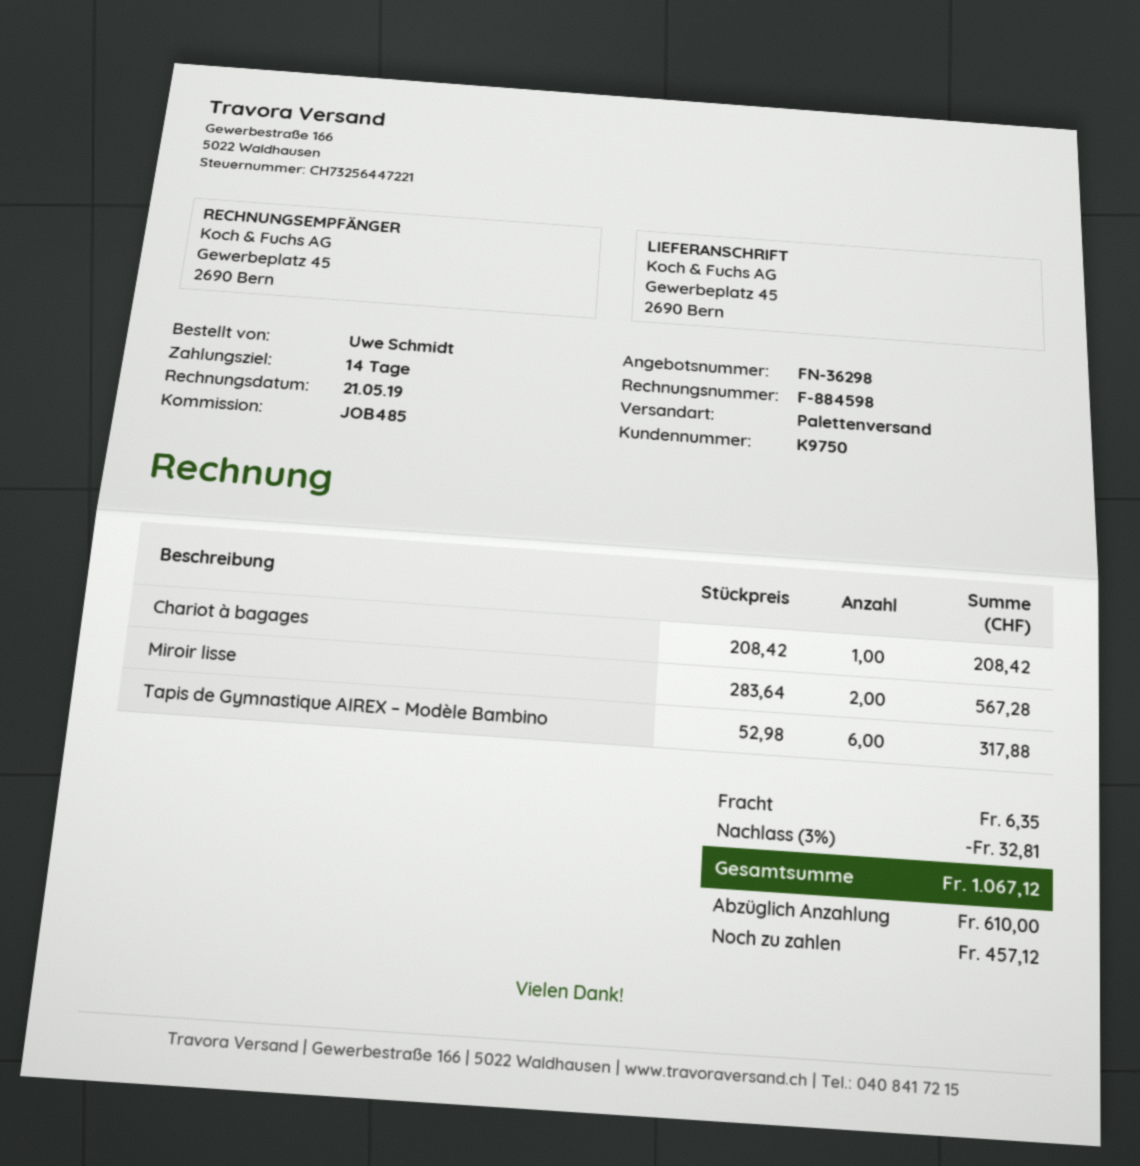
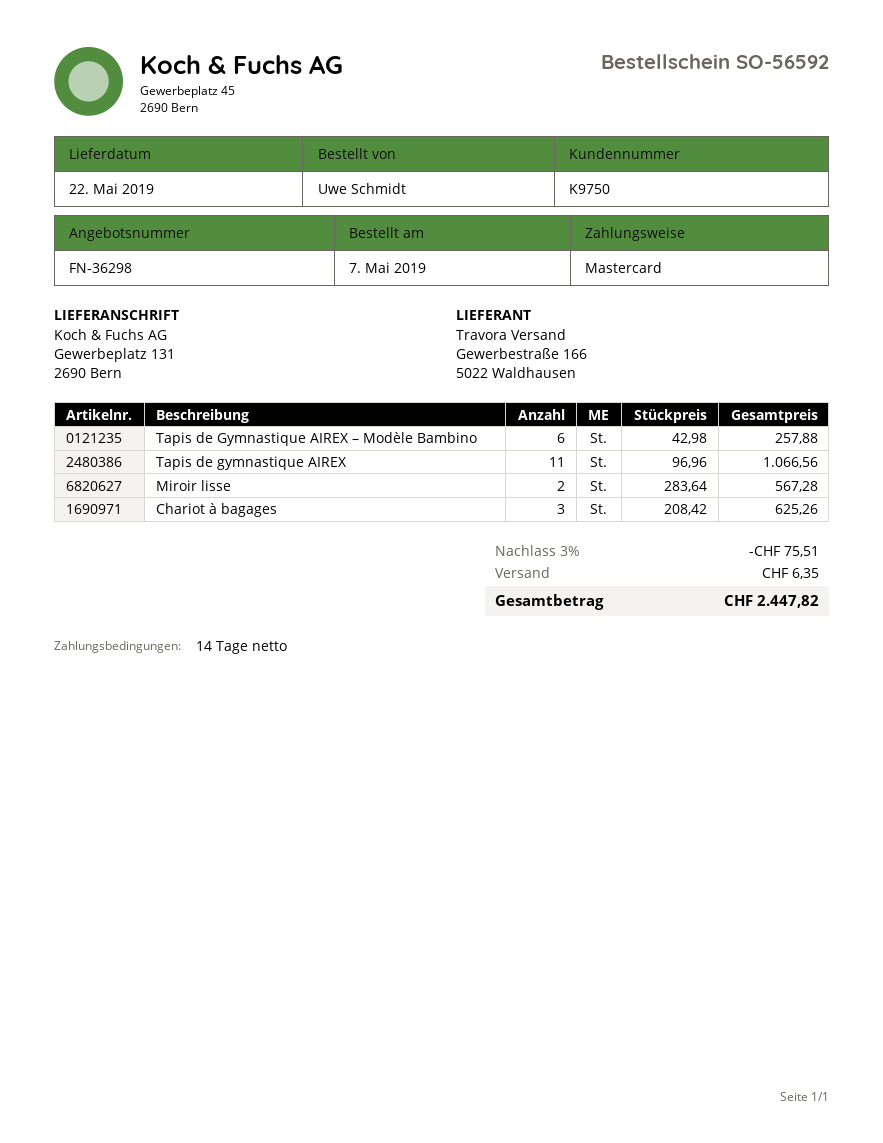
ship to: Gewerbeplatz 45, 2690 Bern -> Gewerbeplatz 131, 2690 Bern
Chariot à bagages: 1 x 208.42 = 208.42 -> 3 x 208.42 = 625.26
Tapis de Gymnastique AIREX – Modèle Bambino: 6 x 52.98 = 317.88 -> 6 x 42.98 = 257.88
Tapis de gymnastique AIREX: none -> 11 x 96.96 = 1066.56
discount: 3% = 32.81 -> 3% = 75.51
total: 1067.12 -> 2447.82

